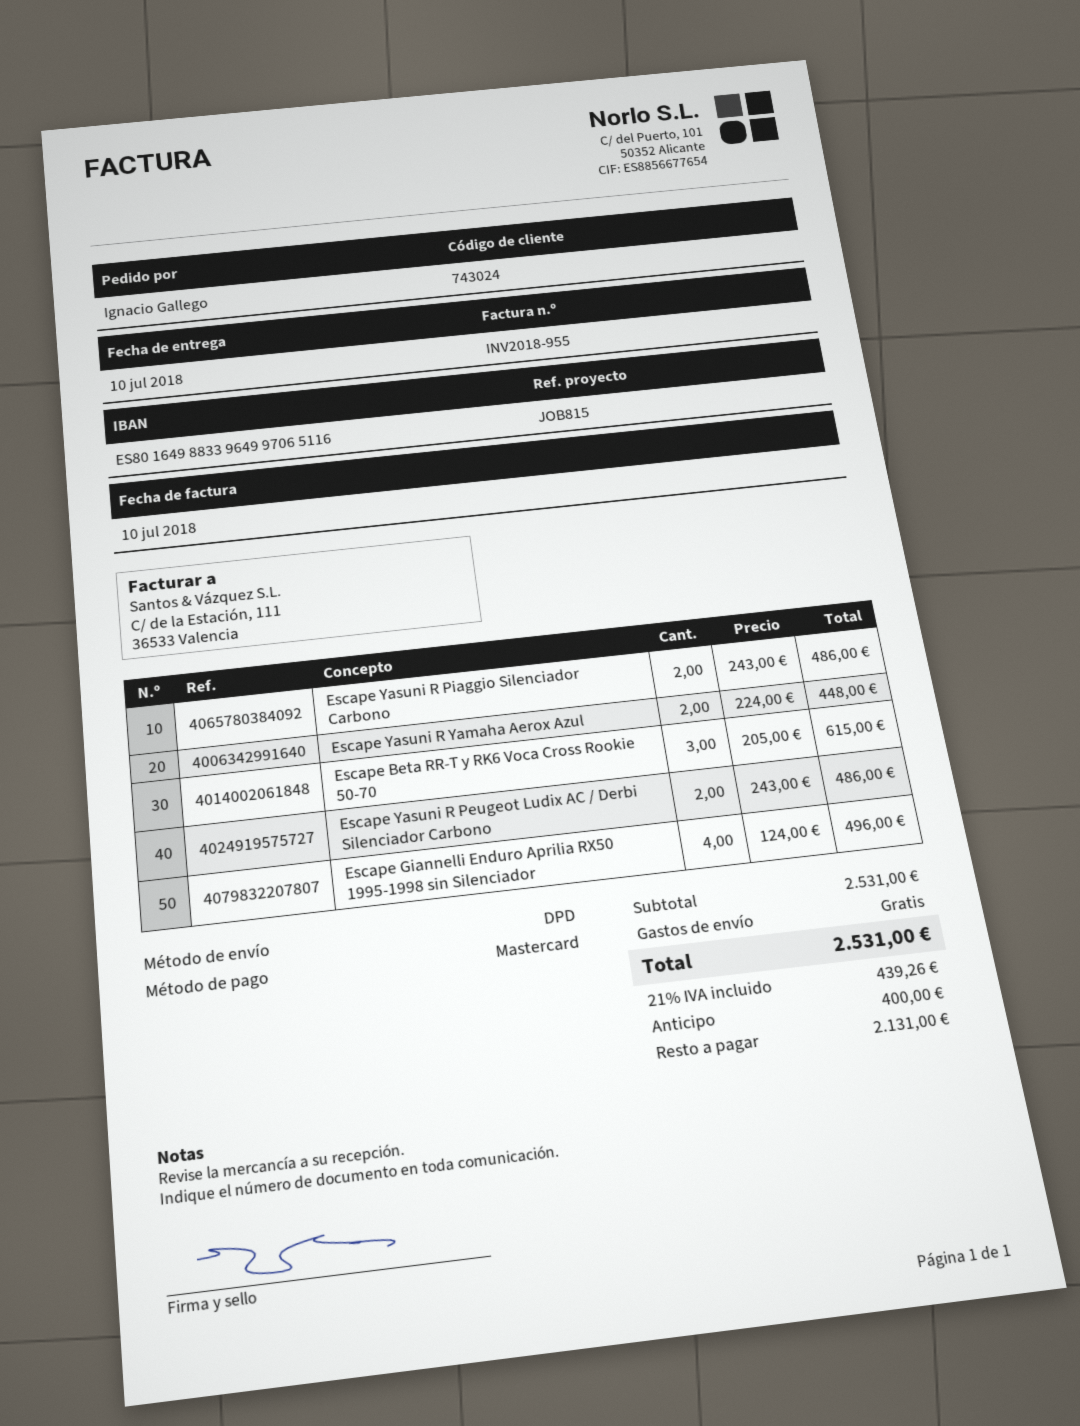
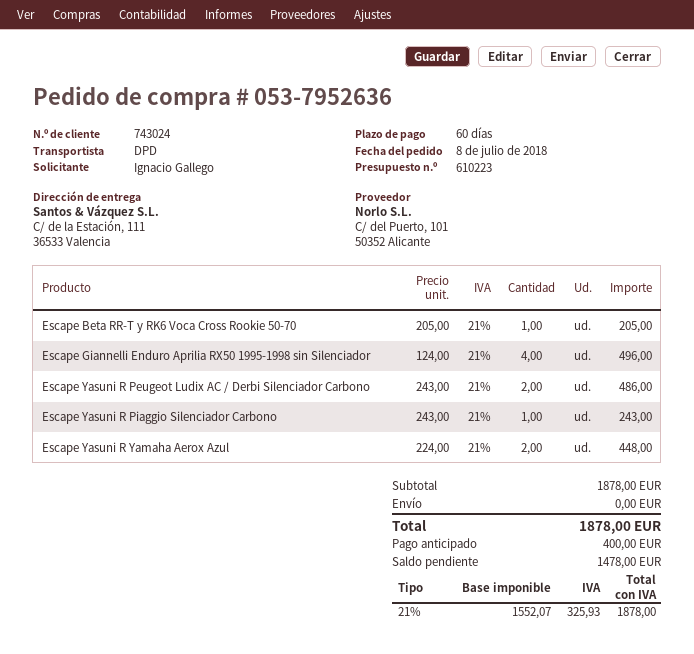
Escape Yasuni R Piaggio Silenciador Carbono: 2 x 243.00 = 486.00 -> 1 x 243.00 = 243.00
Escape Beta RR-T y RK6 Voca Cross Rookie 50-70: 3 x 205.00 = 615.00 -> 1 x 205.00 = 205.00
subtotal: 2531.00 -> 1878.00
tax: 21% = 439.26 -> 21% = 325.93
total: 2531.00 -> 1878.00
balance: 2131.00 -> 1478.00

